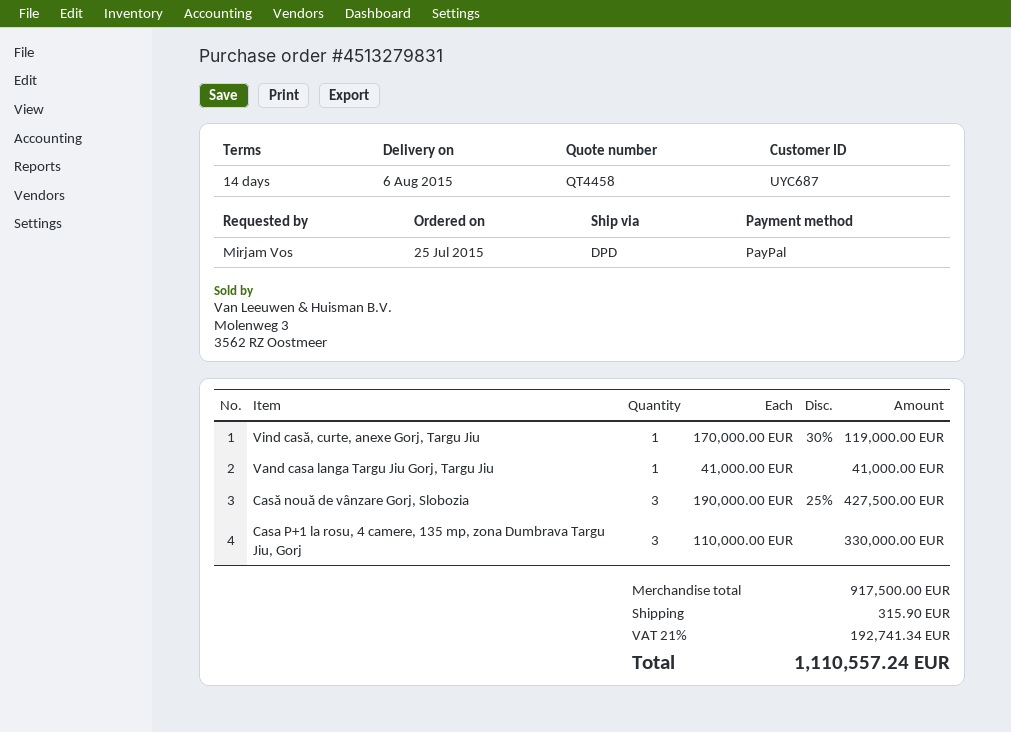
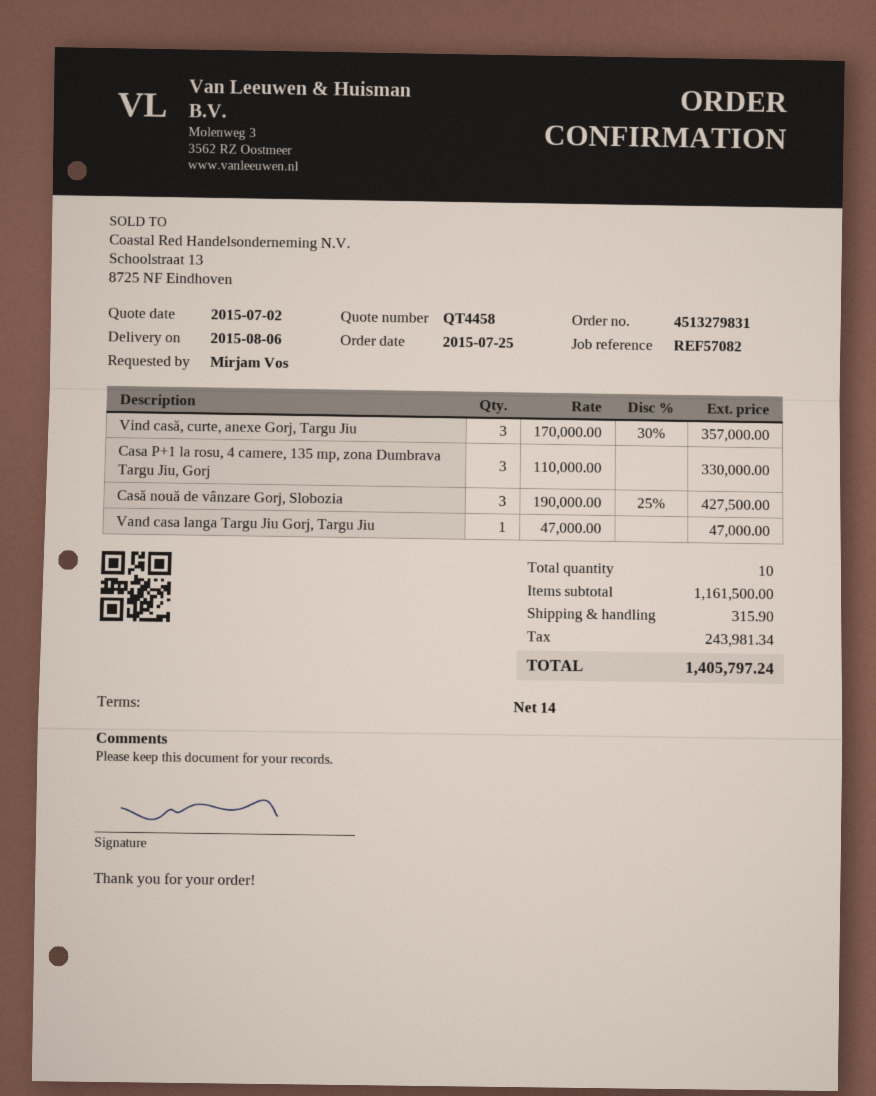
Vind casă, curte, anexe Gorj, Targu Jiu: 1 x 170000.00 - 30% = 119000.00 -> 3 x 170000.00 - 30% = 357000.00
Vand casa langa Targu Jiu Gorj, Targu Jiu: 1 x 41000.00 = 41000.00 -> 1 x 47000.00 = 47000.00
subtotal: 917500.00 -> 1161500.00
tax: 192741.34 -> 243981.34
total: 1110557.24 -> 1405797.24

